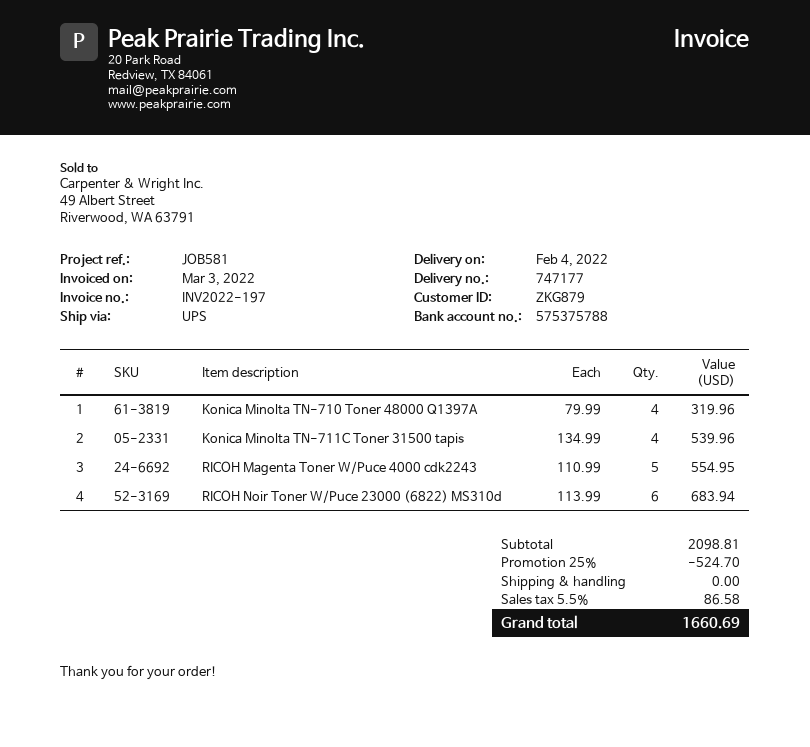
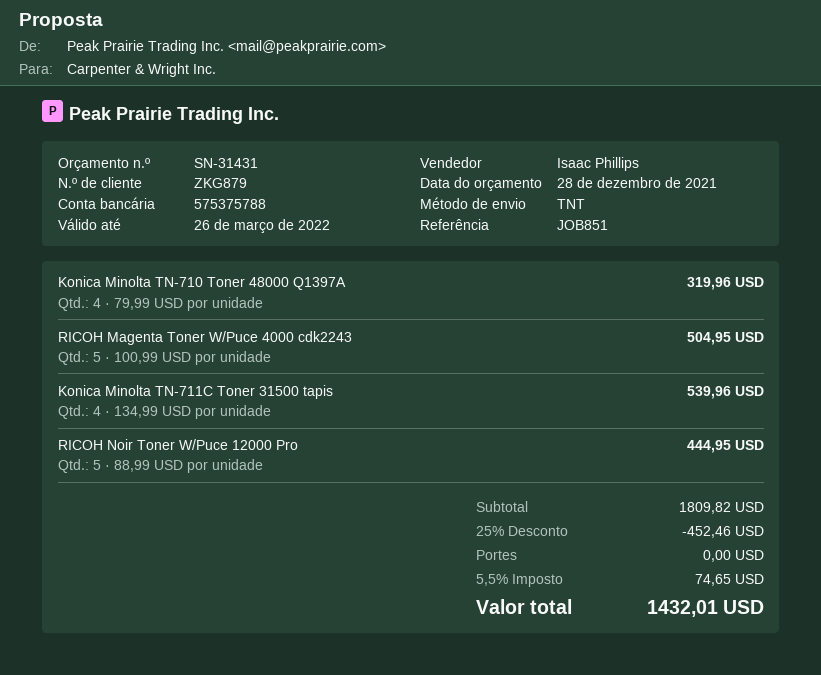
reference: JOB581 -> JOB851
shipping method: UPS -> TNT
RICOH Magenta Toner W/Puce 4000 cdk2243: 5 x 110.99 = 554.95 -> 5 x 100.99 = 504.95
RICOH Noir Toner W/Puce 23000 (6822) MS310d: 6 x 113.99 = 683.94 -> none
RICOH Noir Toner W/Puce 12000 Pro: none -> 5 x 88.99 = 444.95
subtotal: 2098.81 -> 1809.82
discount: 25% = 524.70 -> 25% = 452.46
tax: 5.5% = 86.58 -> 5.5% = 74.65
total: 1660.69 -> 1432.01

